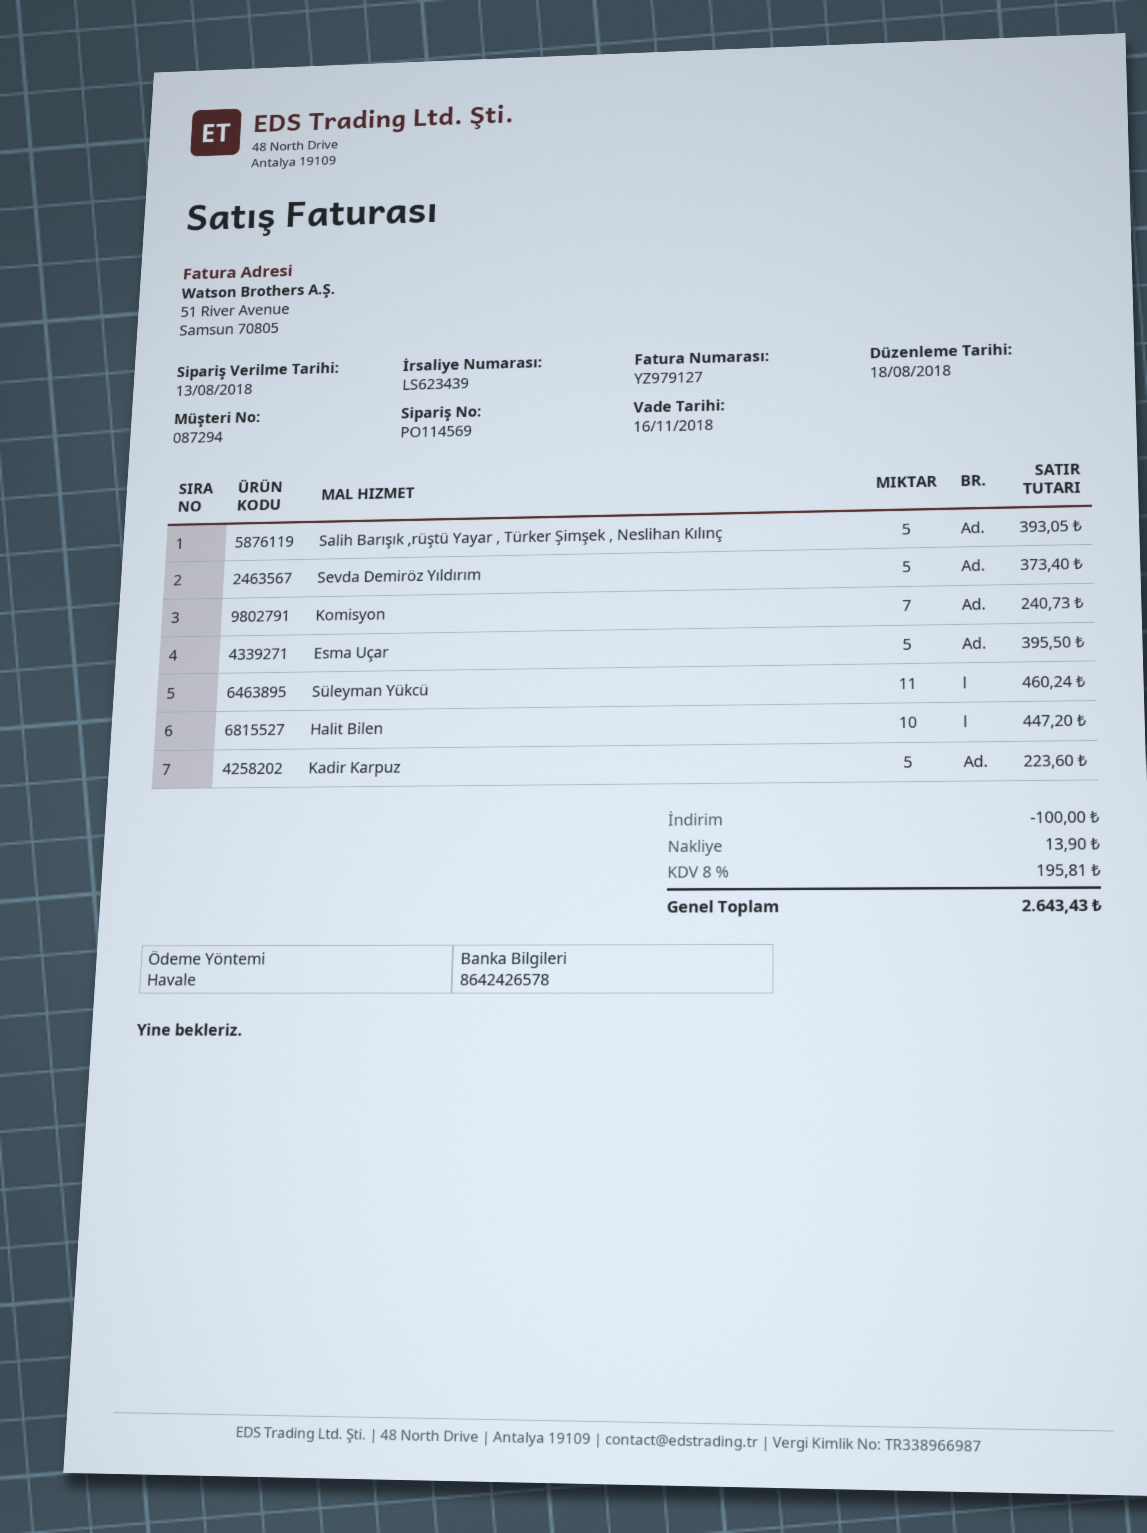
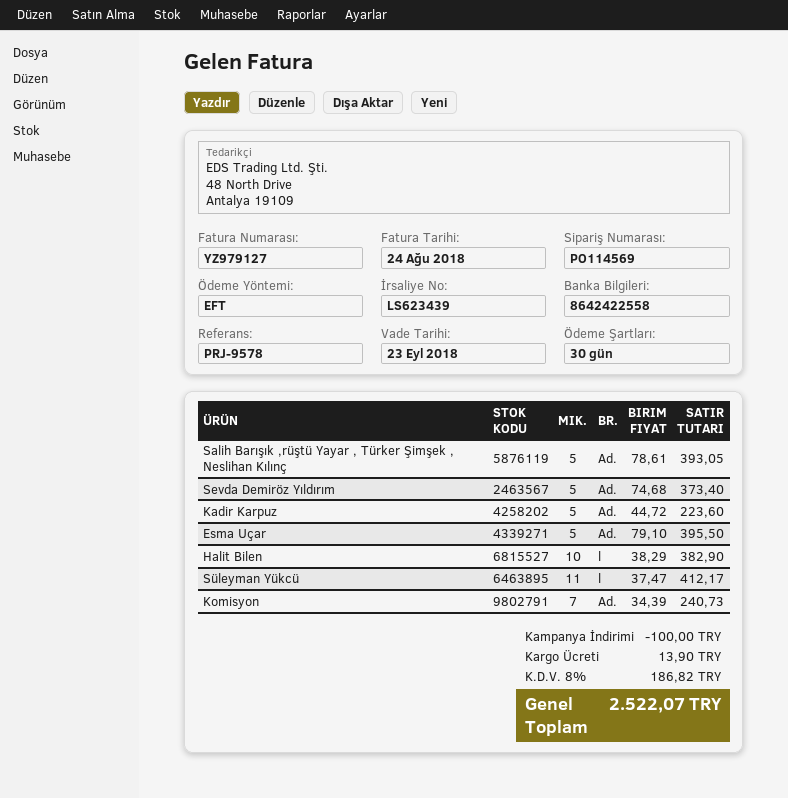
invoice date: 2018-08-18 -> 2018-08-24
due date: 2018-11-16 -> 2018-09-23
bank account: 8642426578 -> 8642422558
Süleyman Yükcü: 11 for 460.24 -> 11 for 412.17
Halit Bilen: 10 for 447.20 -> 10 for 382.90
tax: 8% = 195.81 -> 8% = 186.82
total: 2643.43 -> 2522.07

